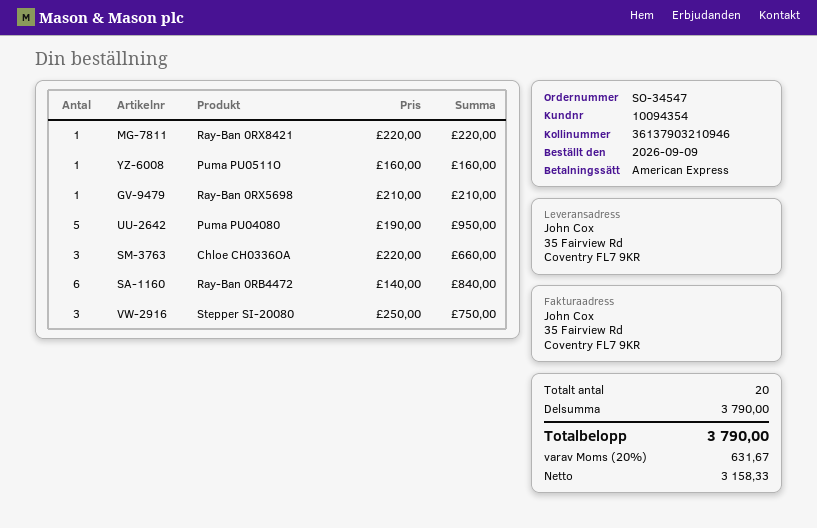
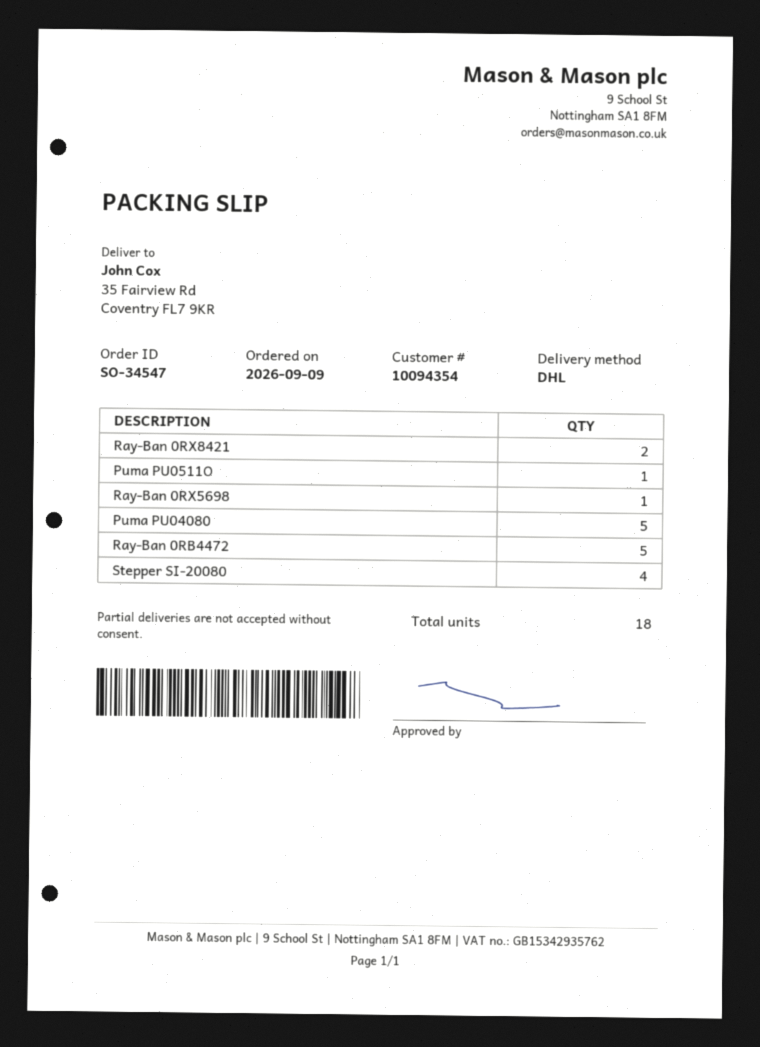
Ray-Ban 0RX8421: 1 -> 2
Chloe CH0336OA: 3 -> none
Ray-Ban 0RB4472: 6 -> 5
Stepper SI-20080: 3 -> 4
total quantity: 20 -> 18

